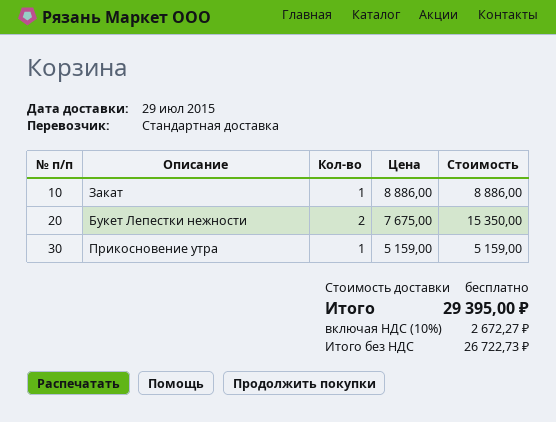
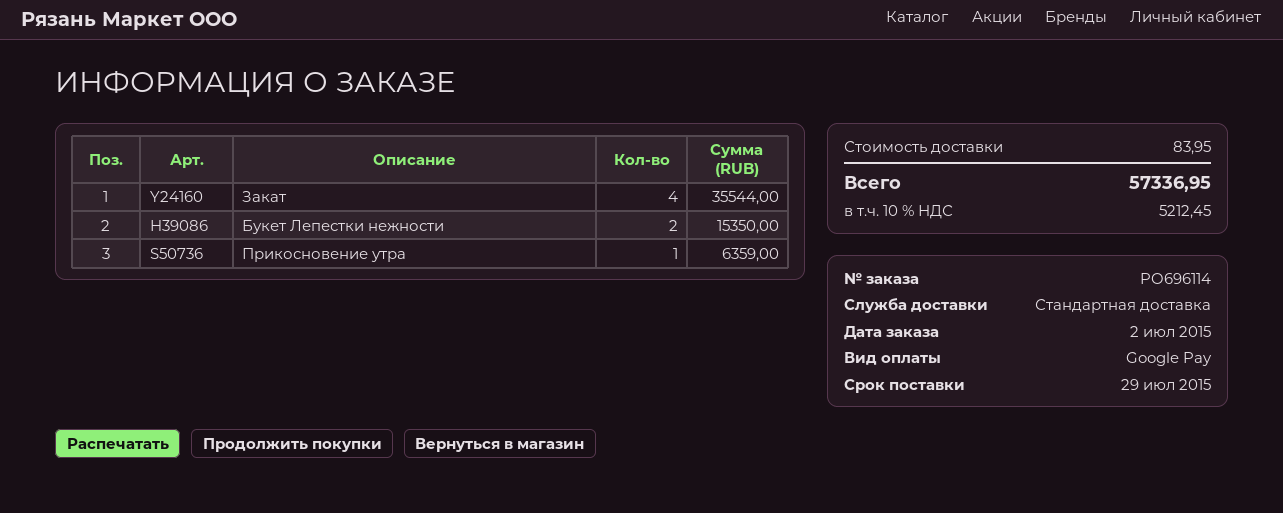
Закат: 1 for 8886.00 -> 4 for 35544.00
Прикосновение утра: 1 for 5159.00 -> 1 for 6359.00
shipping: 0.00 -> 83.95
tax: 10% = 2672.27 -> 10% = 5212.45
total: 29395.00 -> 57336.95

